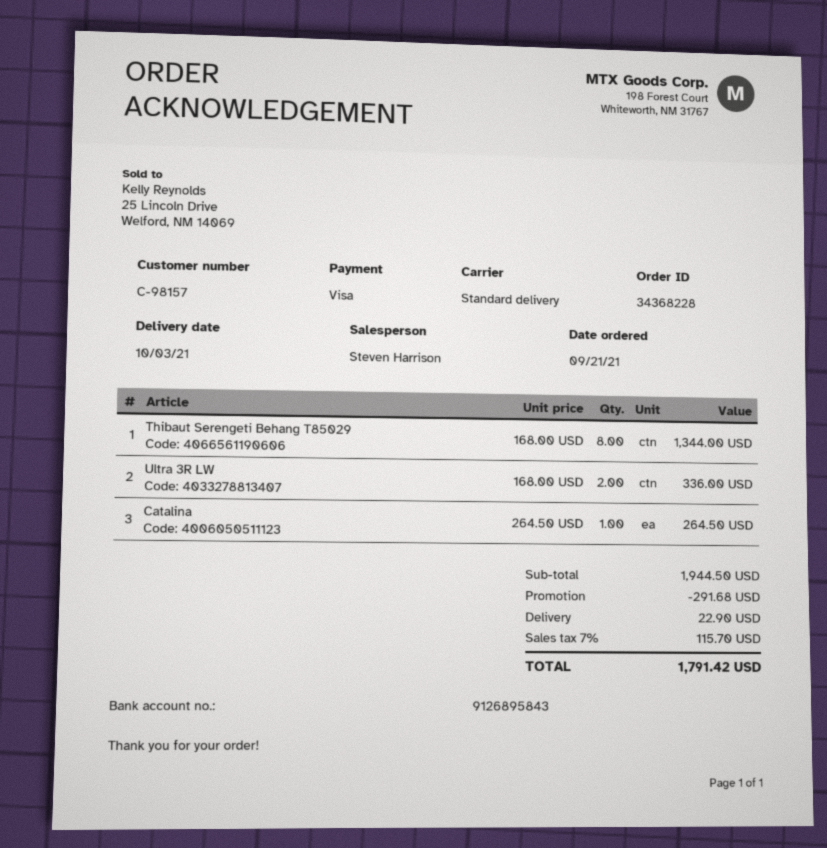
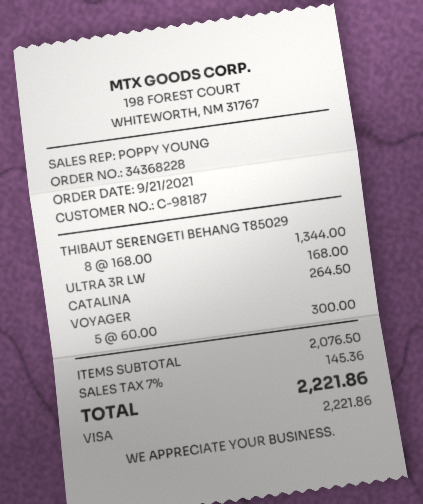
customer number: C-98157 -> C-98187
sales rep: Steven Harrison -> POPPY YOUNG
Ultra 3R LW: 2 x 168.00 = 336.00 -> 1 x 168.00 = 168.00
VOYAGER: none -> 5 x 60.00 = 300.00
subtotal: 1944.50 -> 2076.50
discount: 291.68 -> none
shipping: 22.90 -> none
tax: 7% = 115.70 -> 7% = 145.36
total: 1791.42 -> 2221.86

